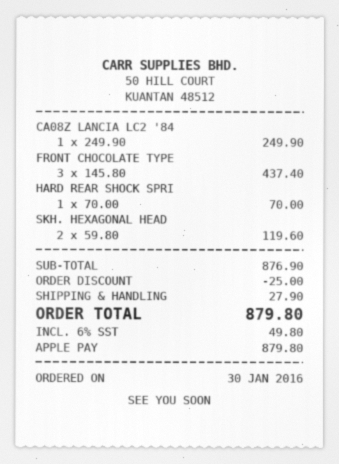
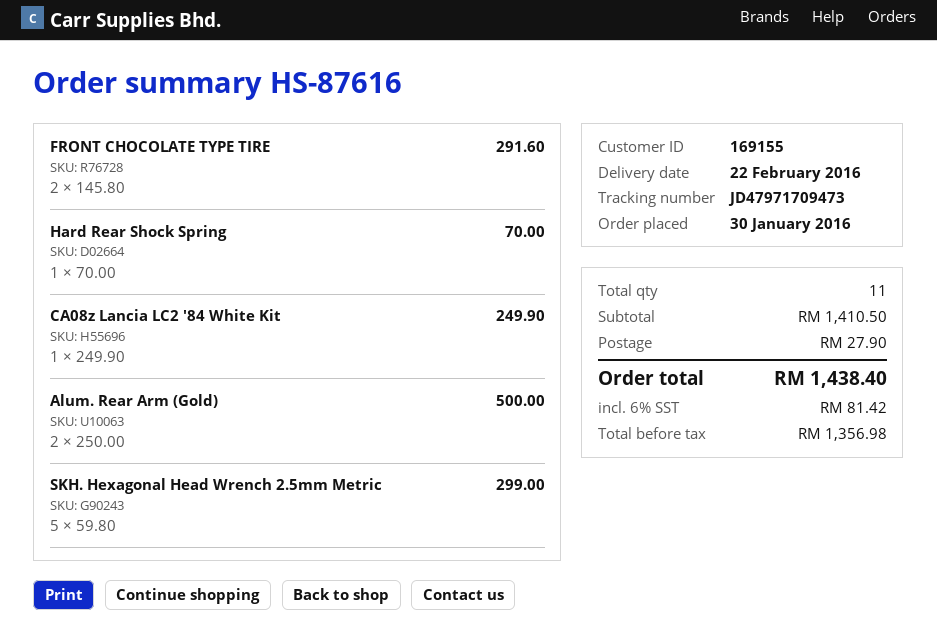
FRONT CHOCOLATE TYPE: 3 x 145.80 = 437.40 -> 2 x 145.80 = 291.60
SKH. HEXAGONAL HEAD: 2 x 59.80 = 119.60 -> 5 x 59.80 = 299.00
Alum. Rear Arm (Gold): none -> 2 x 250.00 = 500.00
subtotal: 876.90 -> 1410.50
discount: 25.00 -> none
tax: 6% = 49.80 -> 6% = 81.42
total: 879.80 -> 1438.40

